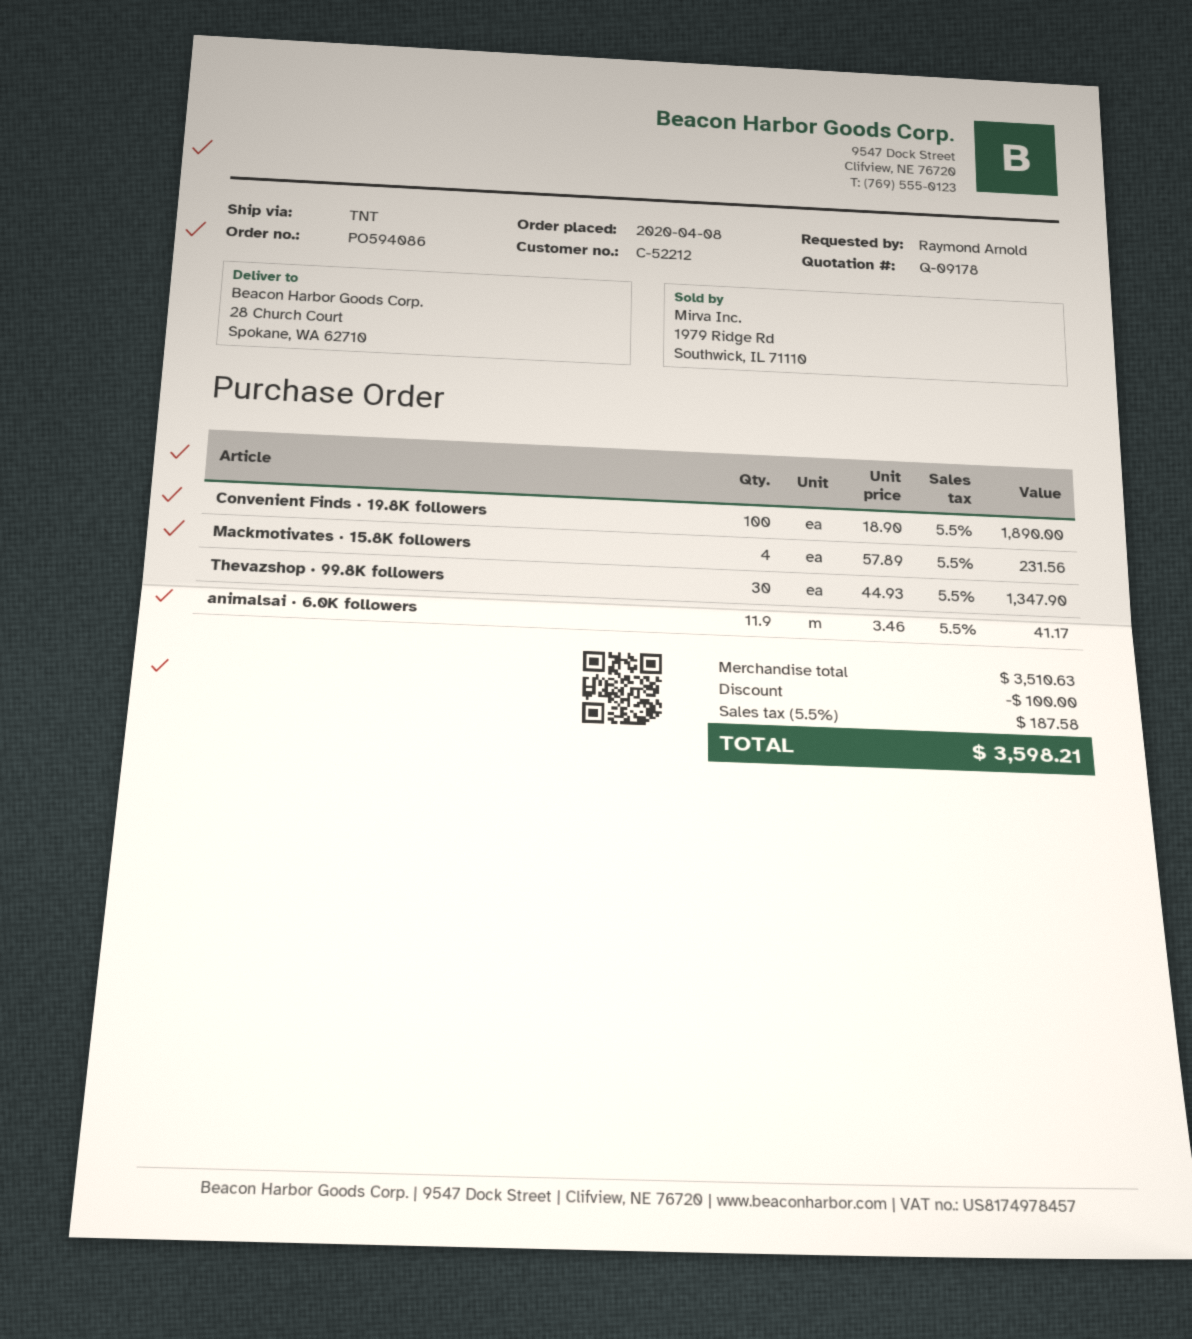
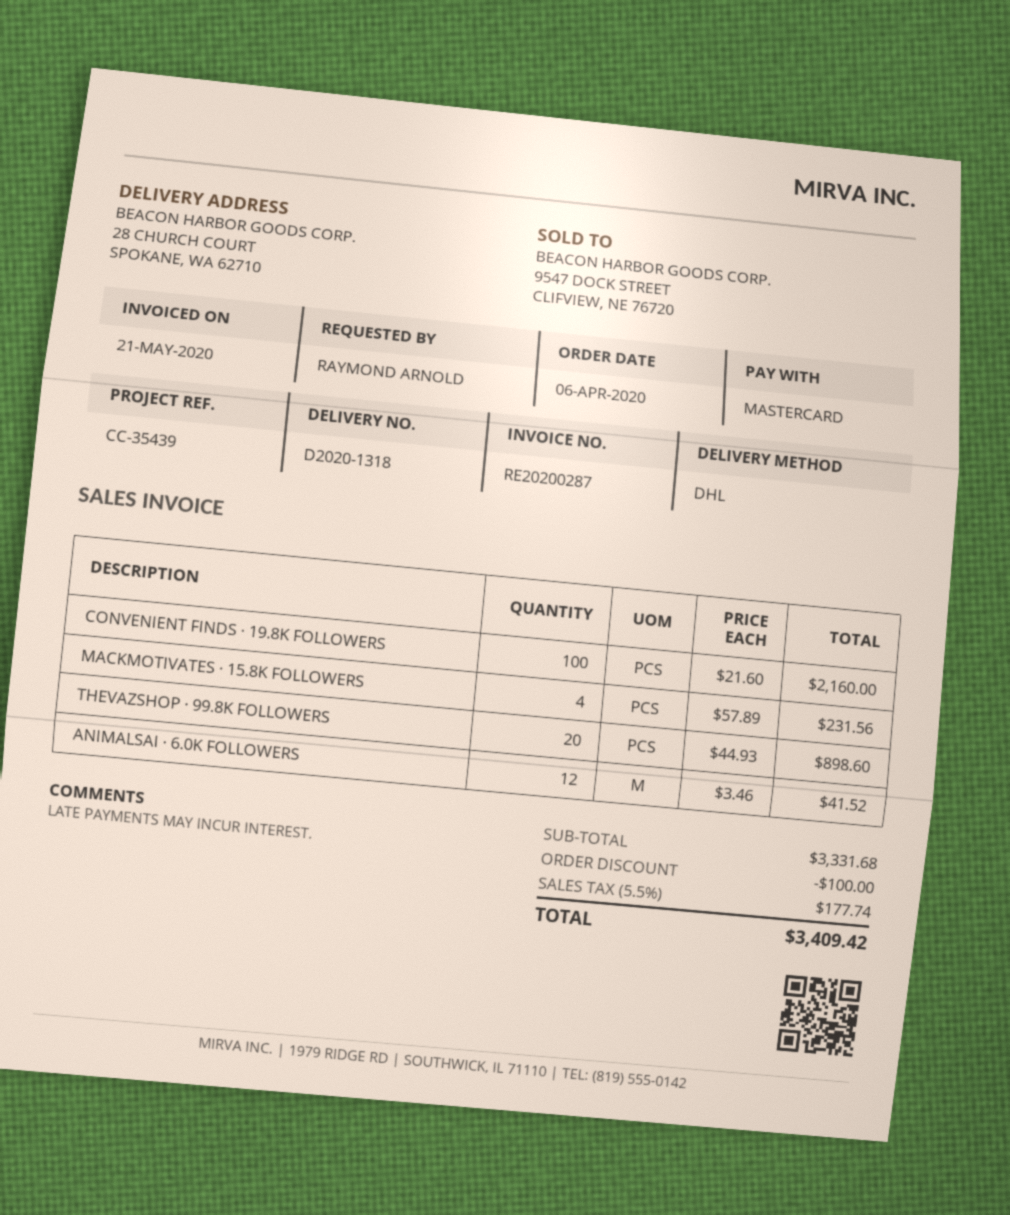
order date: 2020-04-08 -> 2020-04-06
shipping method: TNT -> DHL
Convenient Finds · 19.8K followers: 100 x 18.90 = 1890.00 -> 100 x 21.60 = 2160.00
Thevazshop · 99.8K followers: 30 x 44.93 = 1347.90 -> 20 x 44.93 = 898.60
animalsai · 6.0K followers: 11.9 x 3.46 = 41.17 -> 12 x 3.46 = 41.52
subtotal: 3510.63 -> 3331.68
tax: 5.5% = 187.58 -> 5.5% = 177.74
total: 3598.21 -> 3409.42

